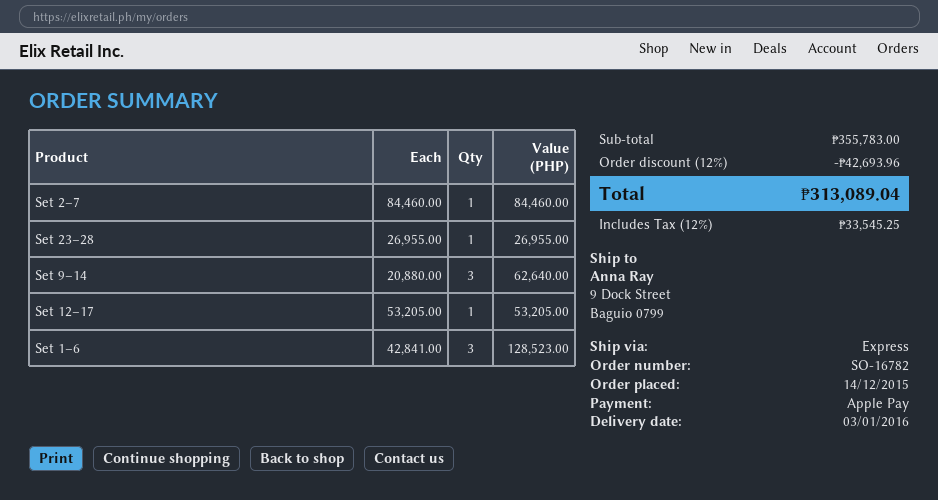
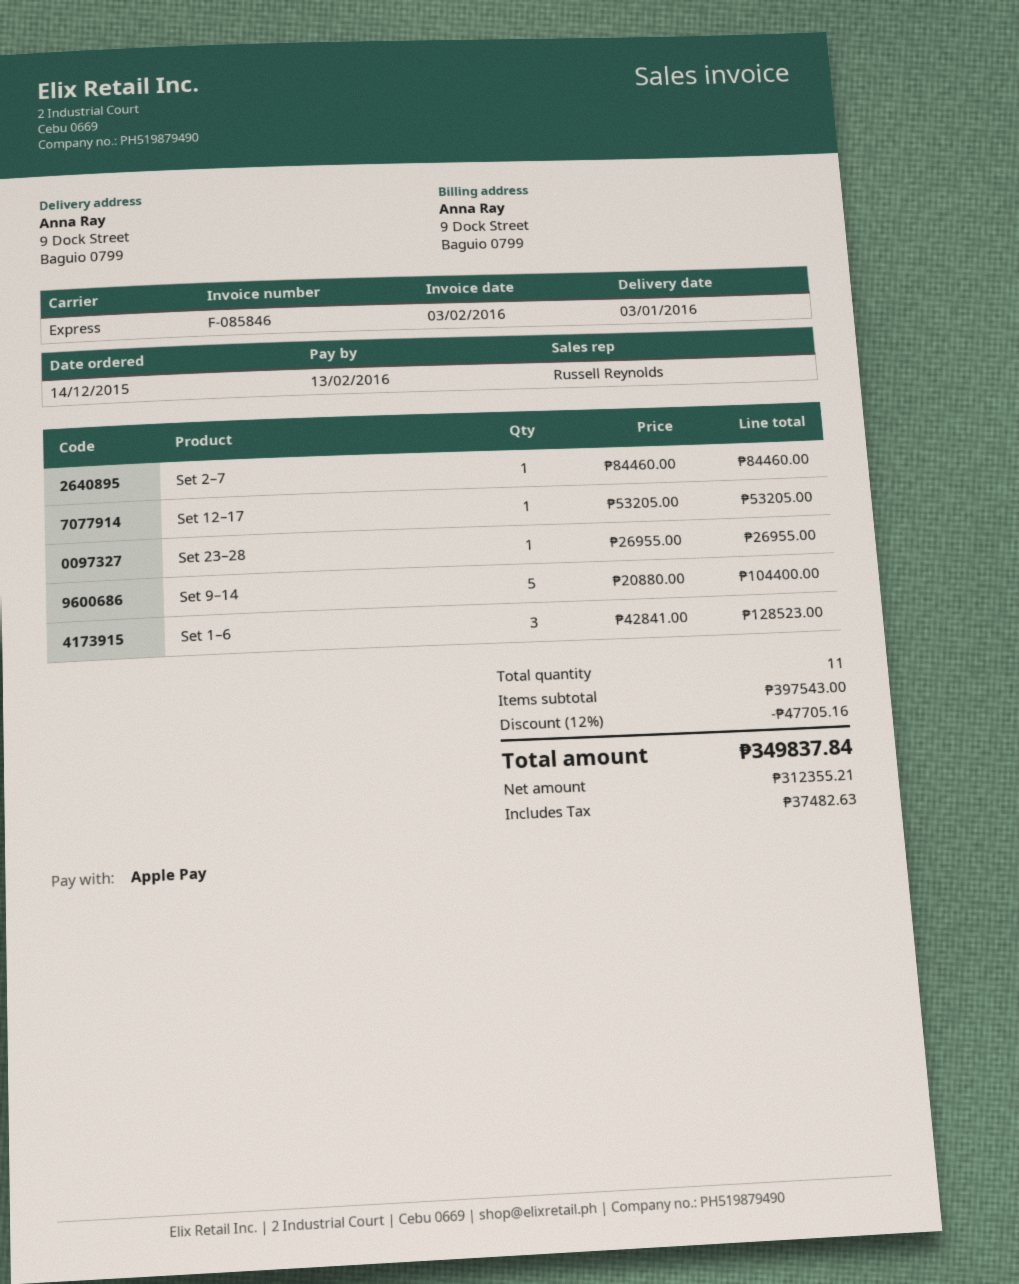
Set 9–14: 3 x 20880.00 = 62640.00 -> 5 x 20880.00 = 104400.00
subtotal: 355783.00 -> 397543.00
discount: 12% = 42693.96 -> 12% = 47705.16
tax: 33545.25 -> 37482.63
total: 313089.04 -> 349837.84

